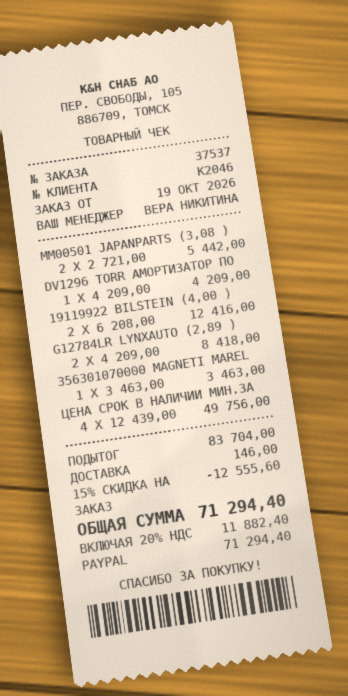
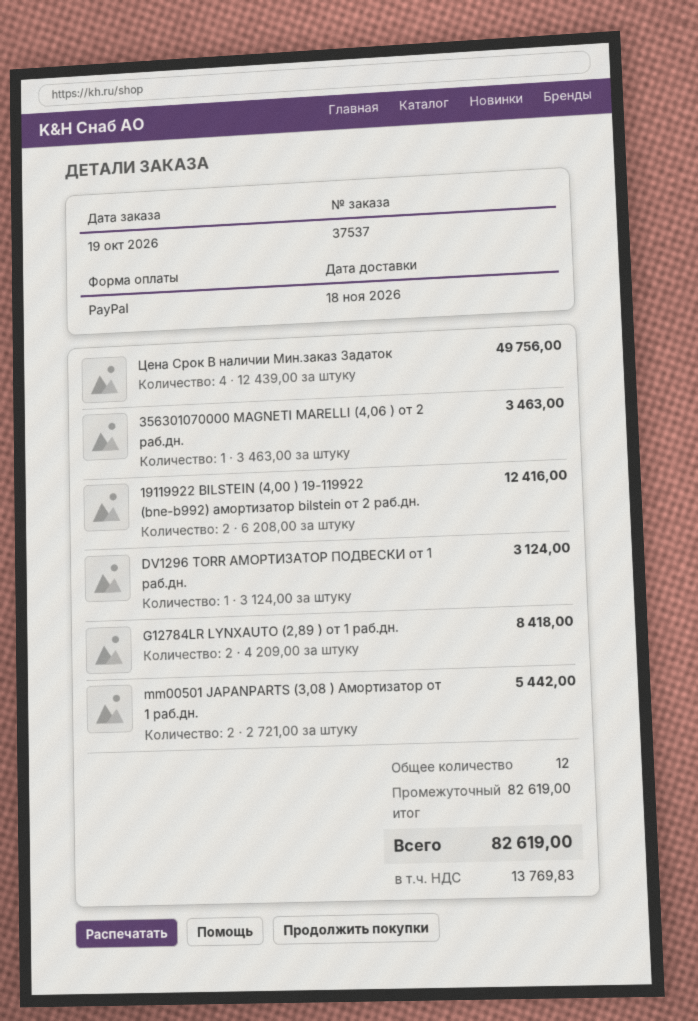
DV1296 TORR АМОРТИЗАТОР ПО: 1 x 4209.00 = 4209.00 -> 1 x 3124.00 = 3124.00
subtotal: 83704.00 -> 82619.00
discount: 15% = 12555.60 -> none
shipping: 146.00 -> none
tax: 11882.40 -> 13769.83
total: 71294.40 -> 82619.00

